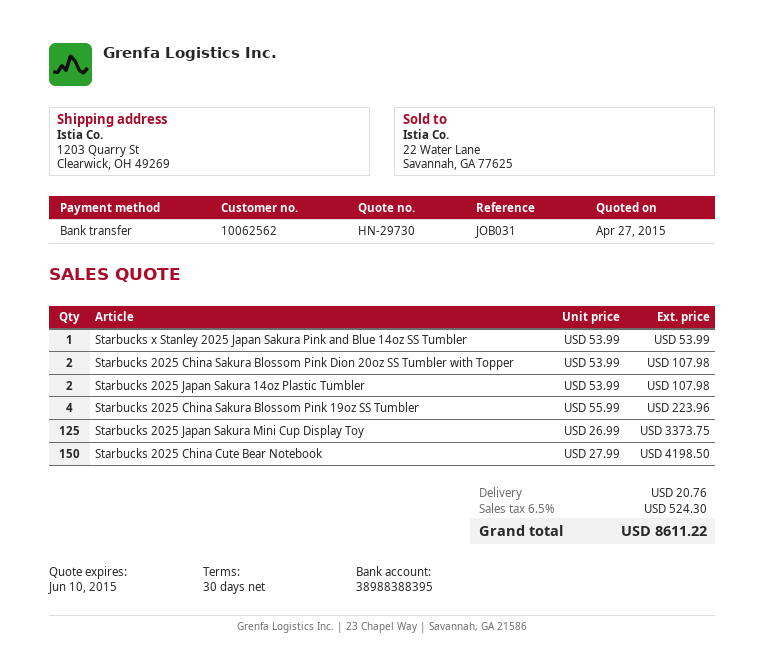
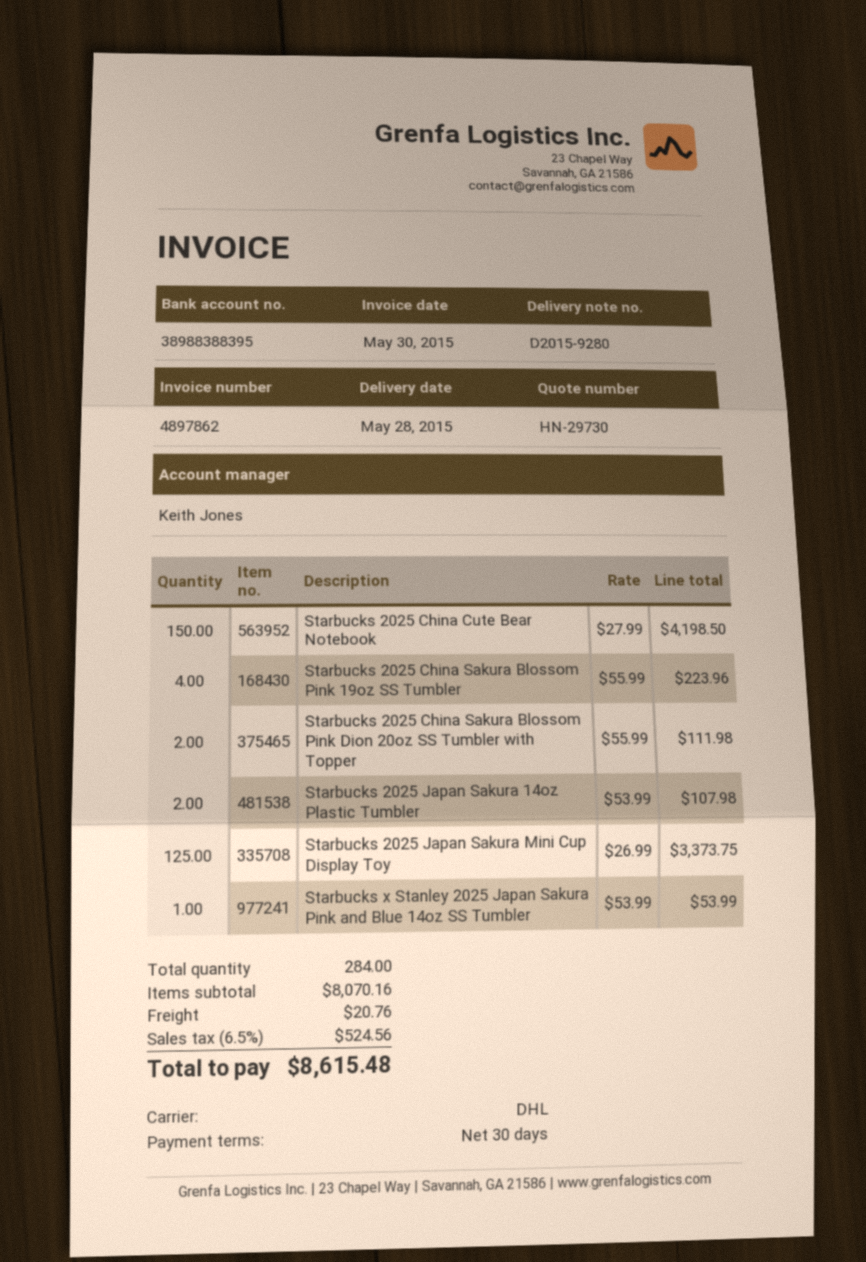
Starbucks 2025 China Sakura Blossom Pink Dion 20oz SS Tumbler with Topper: 2 x 53.99 = 107.98 -> 2 x 55.99 = 111.98
tax: 6.5% = 524.30 -> 6.5% = 524.56
total: 8611.22 -> 8615.48

